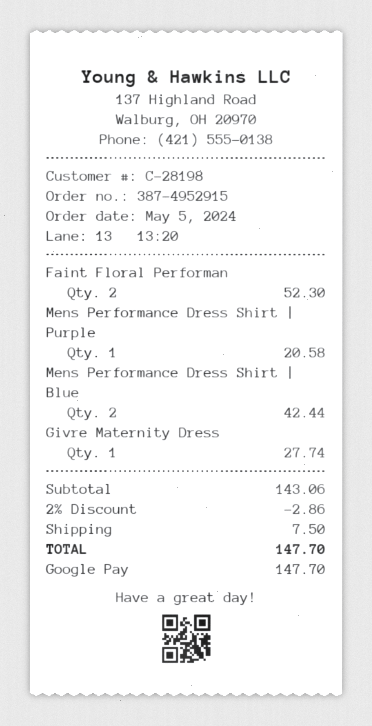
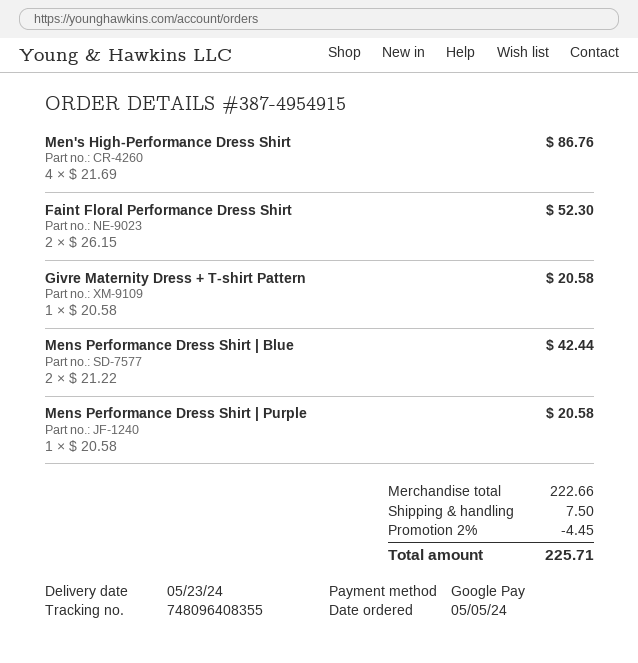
order number: 387-4952915 -> 387-4954915
Givre Maternity Dress: 1 for 27.74 -> 1 for 20.58
Men's High-Performance Dress Shirt: none -> 4 for 86.76
subtotal: 143.06 -> 222.66
discount: 2% = 2.86 -> 2% = 4.45
total: 147.70 -> 225.71

